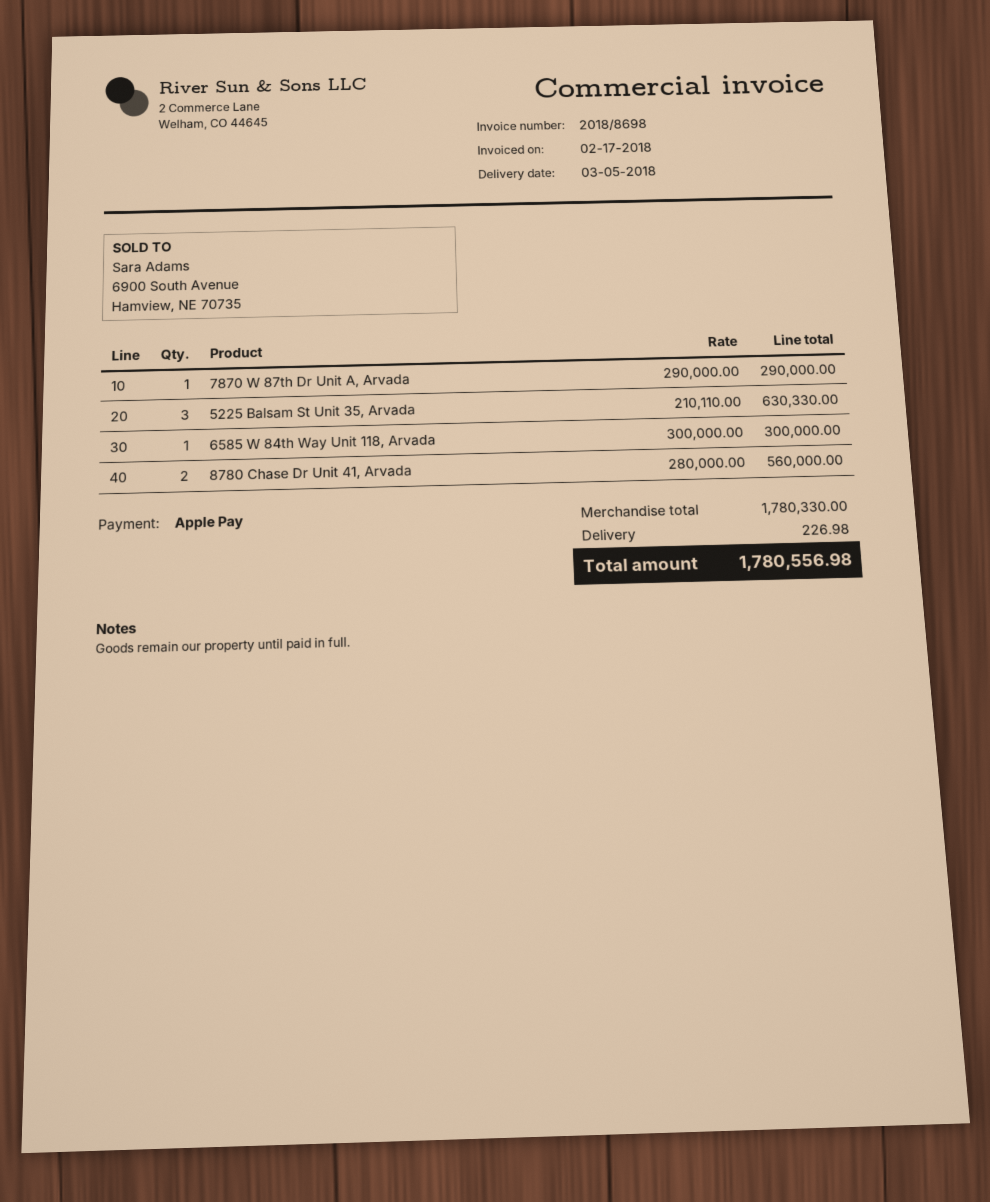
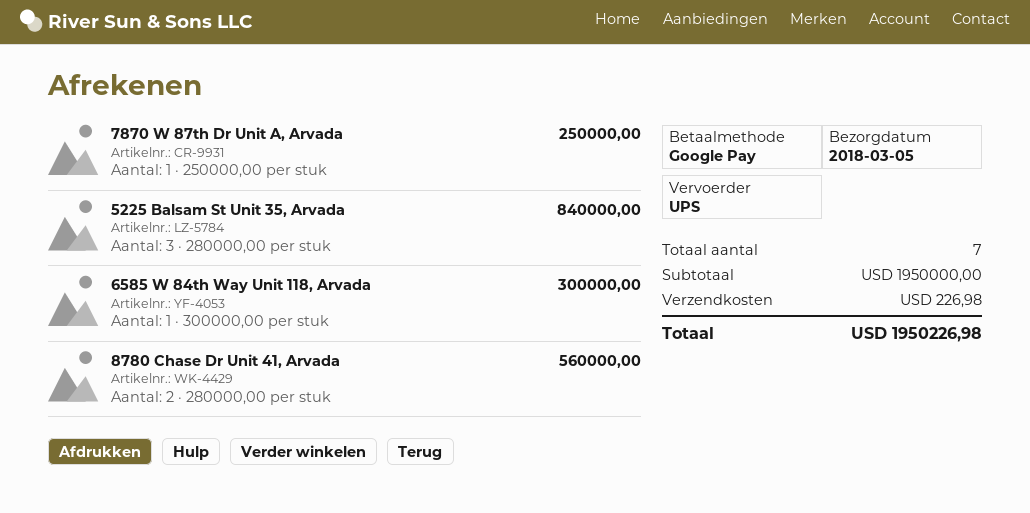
payment method: Apple Pay -> Google Pay
7870 W 87th Dr Unit A, Arvada: 1 x 290000.00 = 290000.00 -> 1 x 250000.00 = 250000.00
5225 Balsam St Unit 35, Arvada: 3 x 210110.00 = 630330.00 -> 3 x 280000.00 = 840000.00
subtotal: 1780330.00 -> 1950000.00
total: 1780556.98 -> 1950226.98

